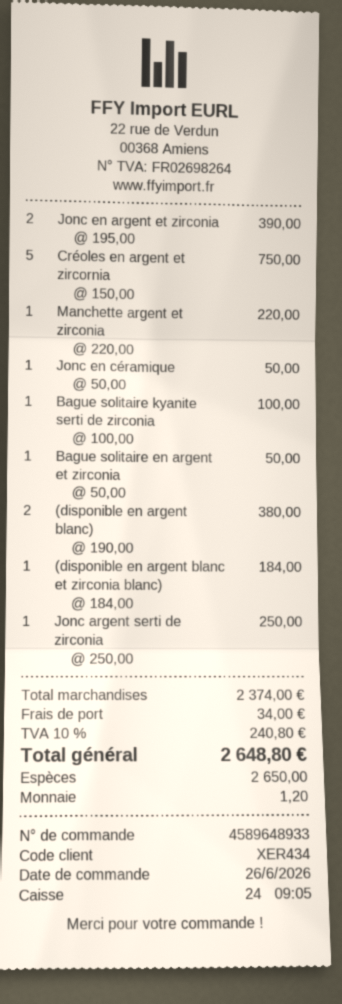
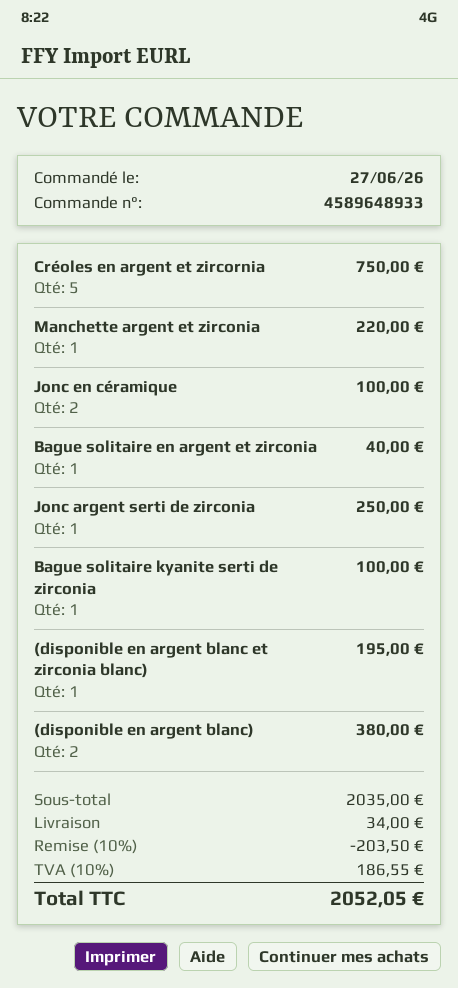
order date: 2026-06-26 -> 2026-06-27
Jonc en argent et zirconia: 2 for 390.00 -> none
Jonc en céramique: 1 for 50.00 -> 2 for 100.00
Bague solitaire en argent et zirconia: 1 for 50.00 -> 1 for 40.00
(disponible en argent blanc et zirconia blanc): 1 for 184.00 -> 1 for 195.00
subtotal: 2374.00 -> 2035.00
discount: none -> 10% = 203.50
tax: 10% = 240.80 -> 10% = 186.55
total: 2648.80 -> 2052.05

